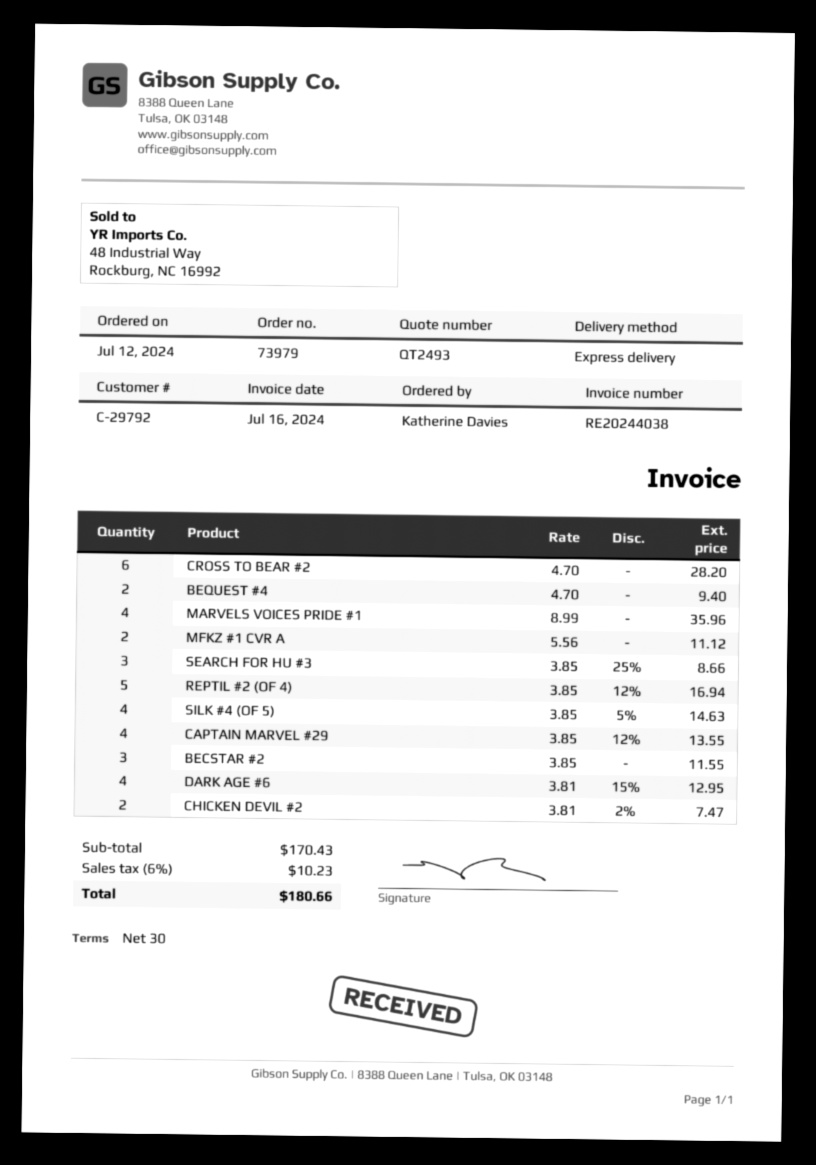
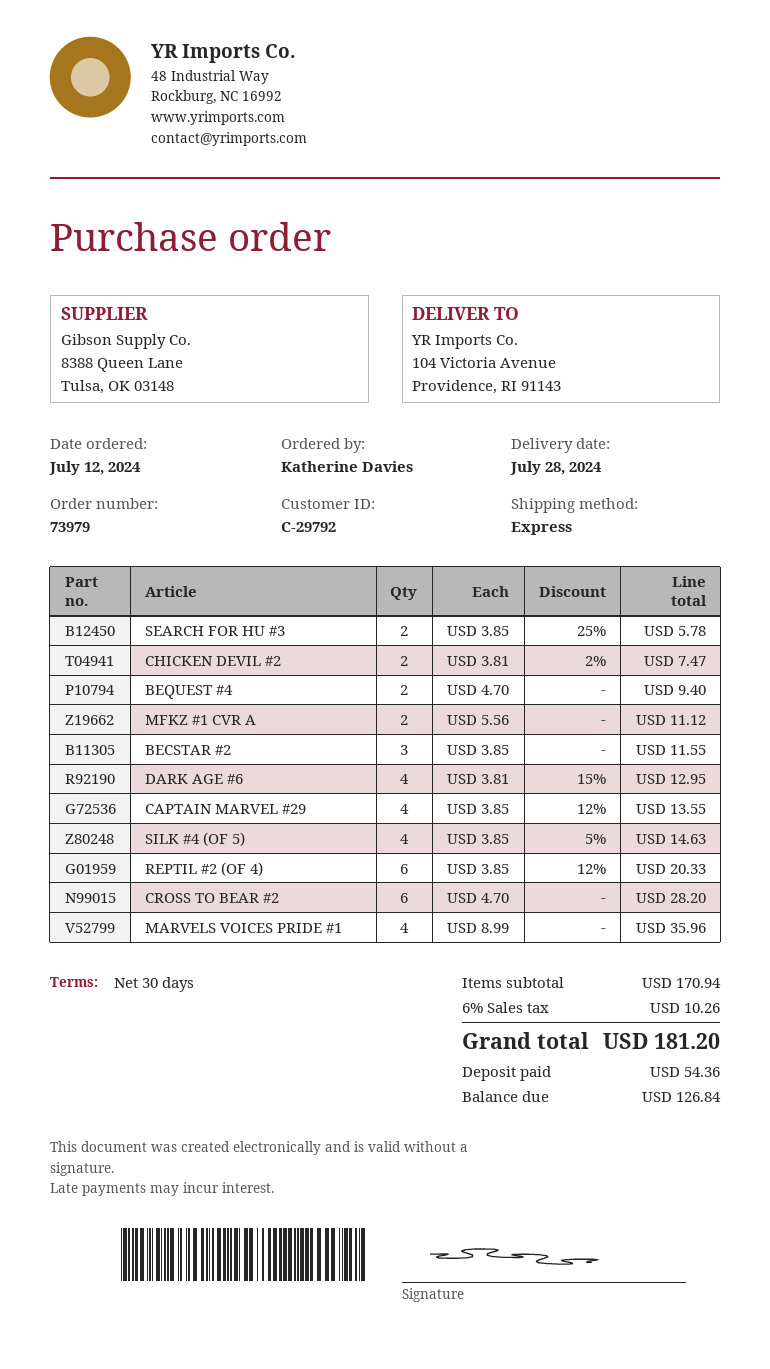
SEARCH FOR HU #3: 3 x 3.85 - 25% = 8.66 -> 2 x 3.85 - 25% = 5.78
REPTIL #2 (OF 4): 5 x 3.85 - 12% = 16.94 -> 6 x 3.85 - 12% = 20.33
subtotal: 170.43 -> 170.94
tax: 6% = 10.23 -> 6% = 10.26
total: 180.66 -> 181.20

